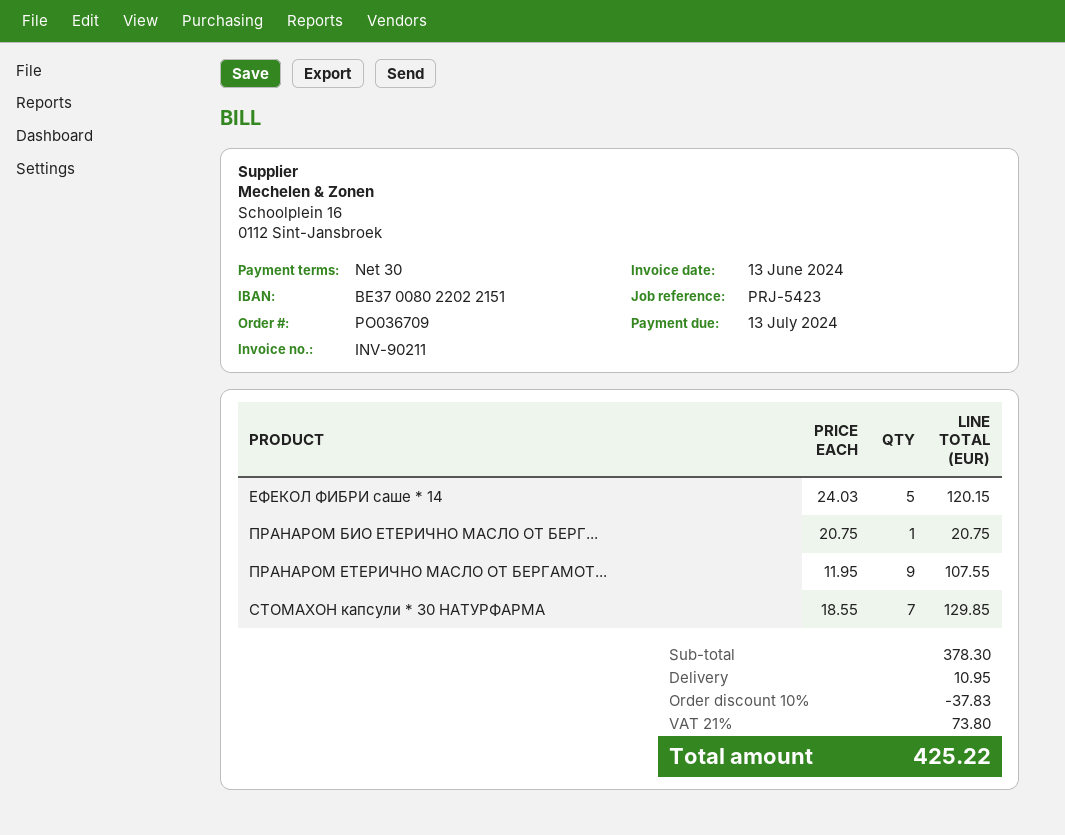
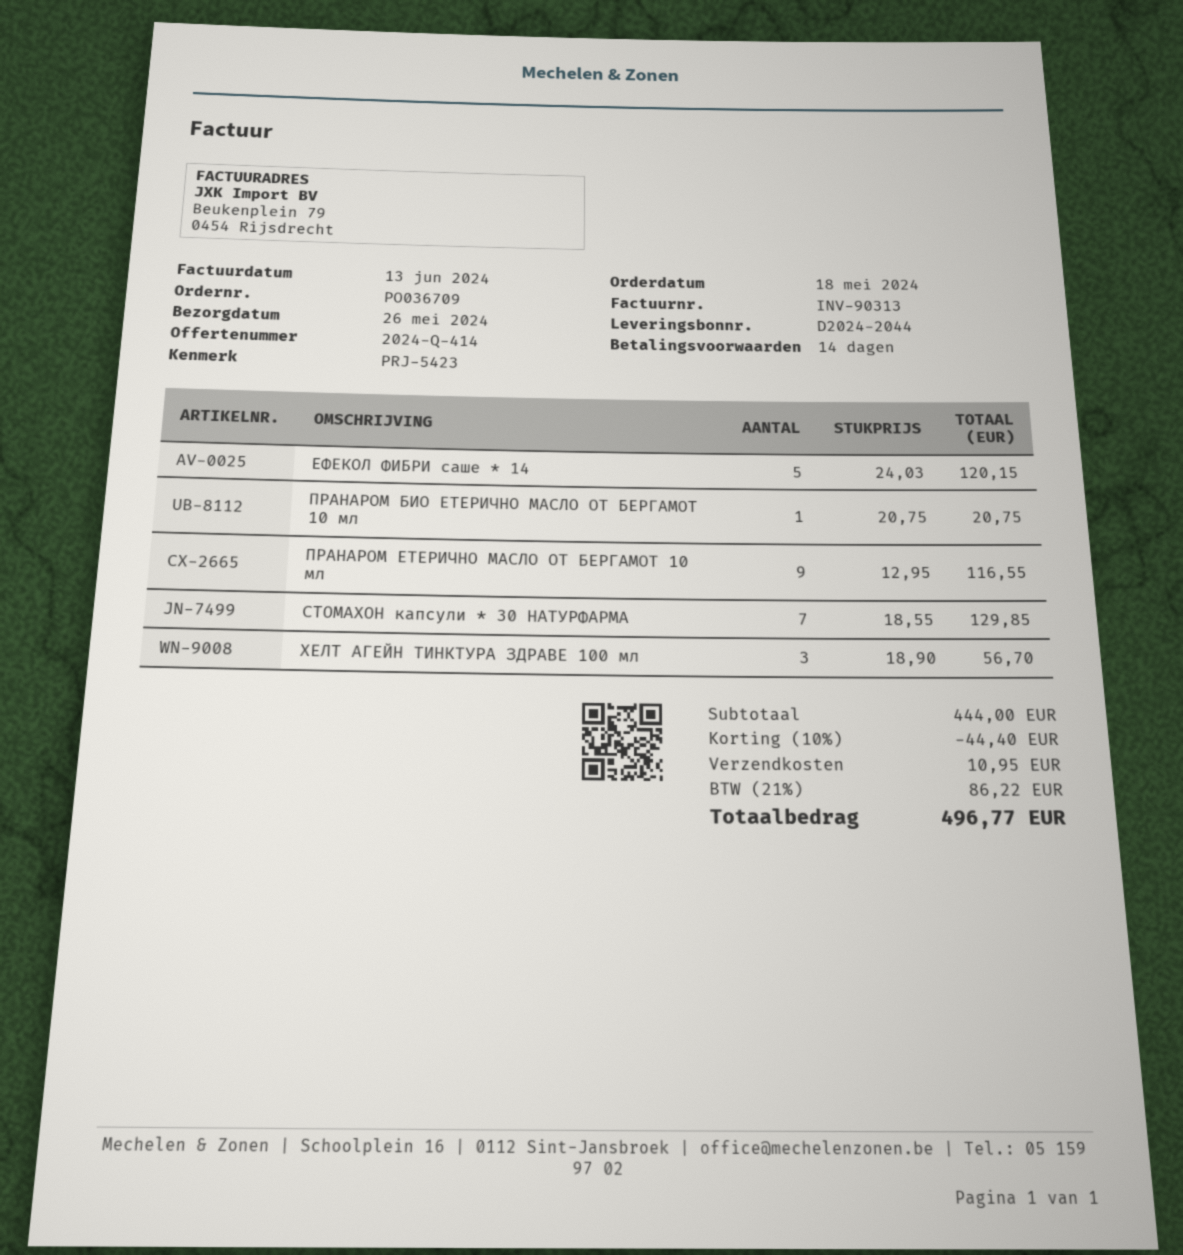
invoice number: INV-90211 -> INV-90313
payment terms: 30 days -> 14 days
ПРАНАРОМ ЕТЕРИЧНО МАСЛО ОТ БЕРГАМОТ...: 9 x 11.95 = 107.55 -> 9 x 12.95 = 116.55
ХЕЛТ АГЕЙН ТИНКТУРА ЗДРАВЕ 100 мл: none -> 3 x 18.90 = 56.70
subtotal: 378.30 -> 444.00
discount: 10% = 37.83 -> 10% = 44.40
tax: 21% = 73.80 -> 21% = 86.22
total: 425.22 -> 496.77

